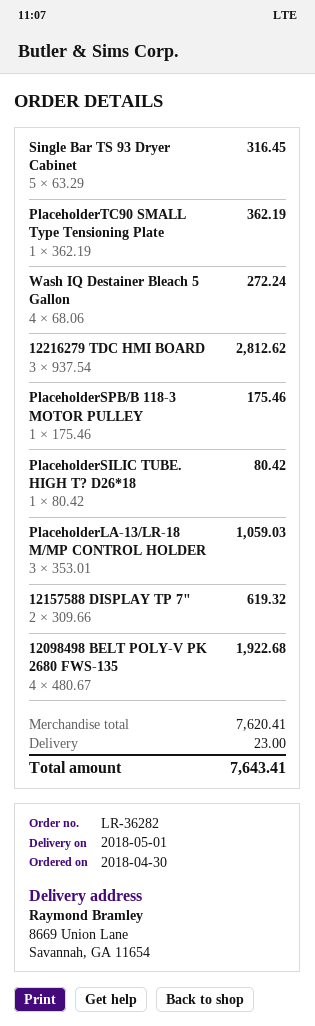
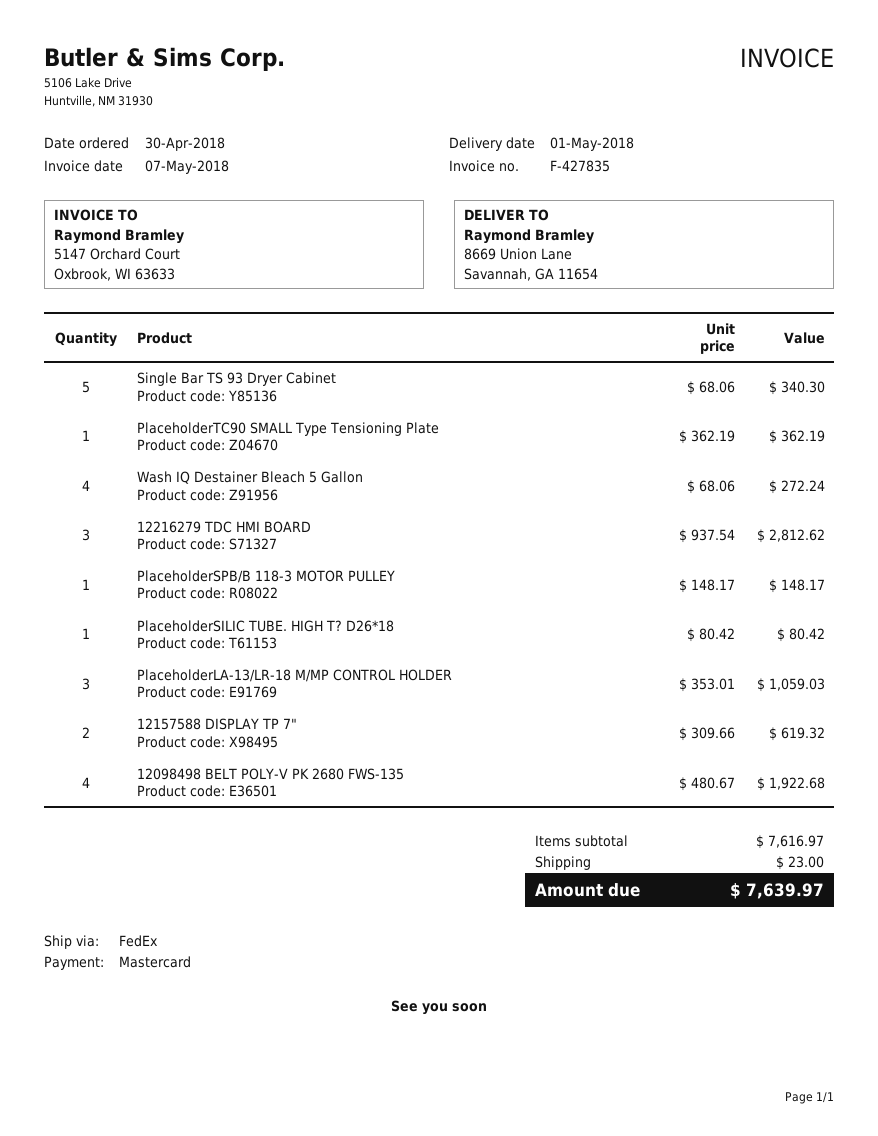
Single Bar TS 93 Dryer Cabinet: 5 x 63.29 = 316.45 -> 5 x 68.06 = 340.30
PlaceholderSPB/B 118-3 MOTOR PULLEY: 1 x 175.46 = 175.46 -> 1 x 148.17 = 148.17
subtotal: 7620.41 -> 7616.97
total: 7643.41 -> 7639.97

